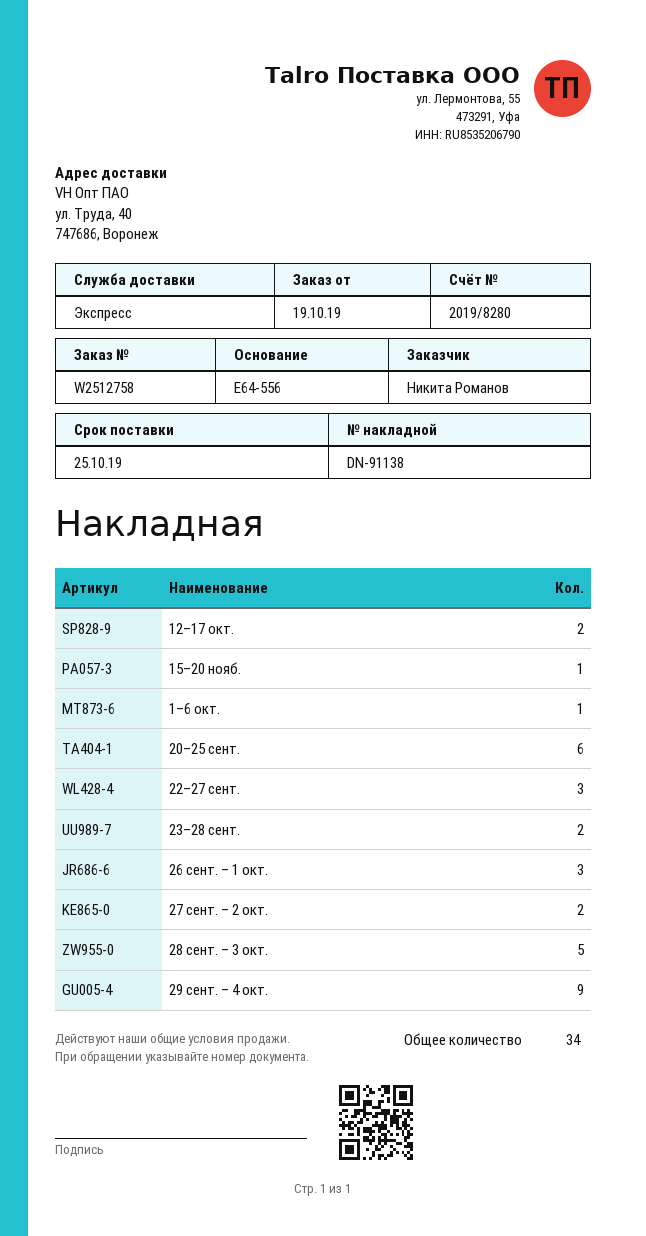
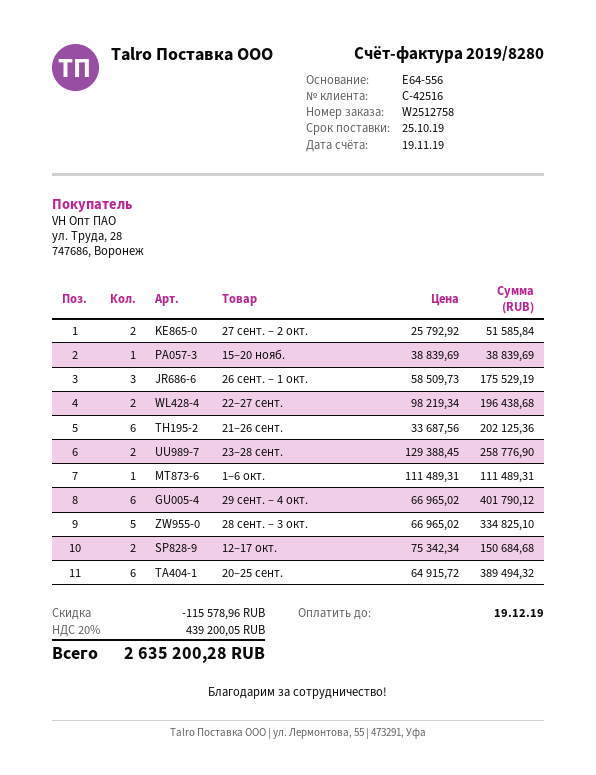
22–27 сент.: 3 -> 2
29 сент. – 4 окт.: 9 -> 6
21–26 сент.: none -> 6

